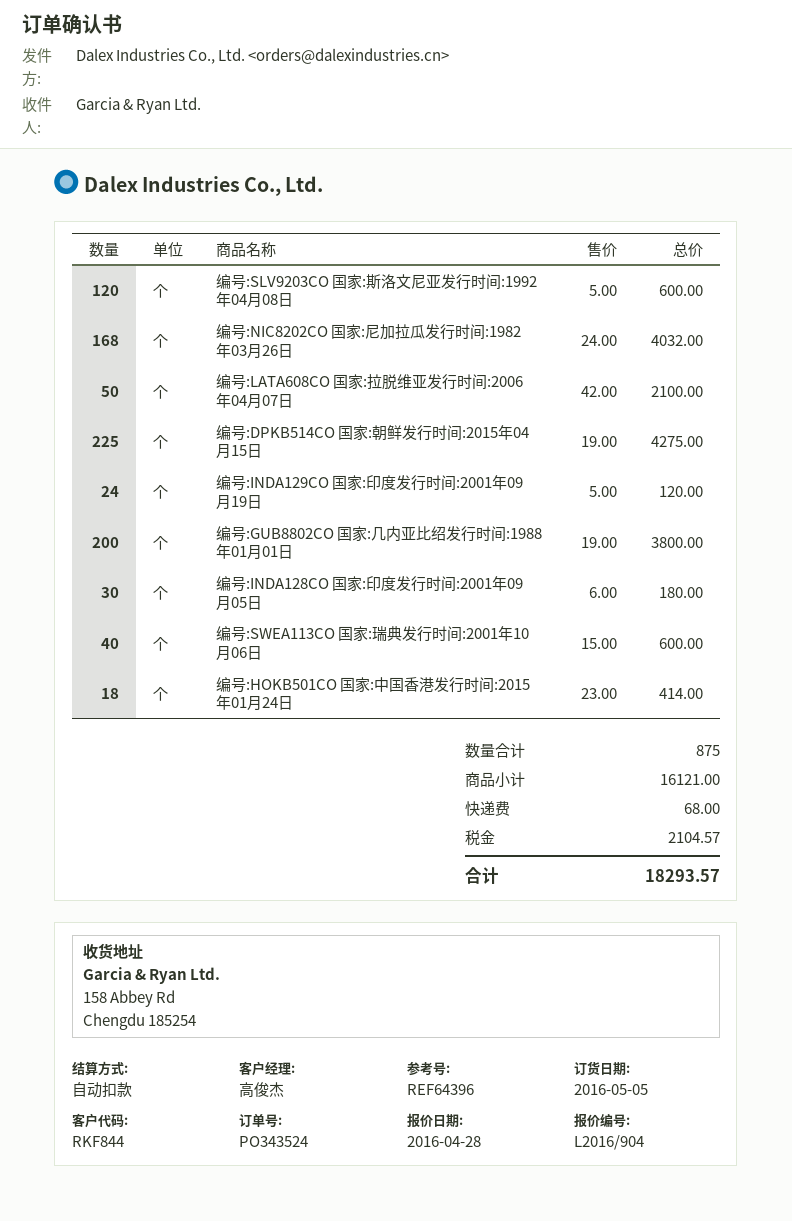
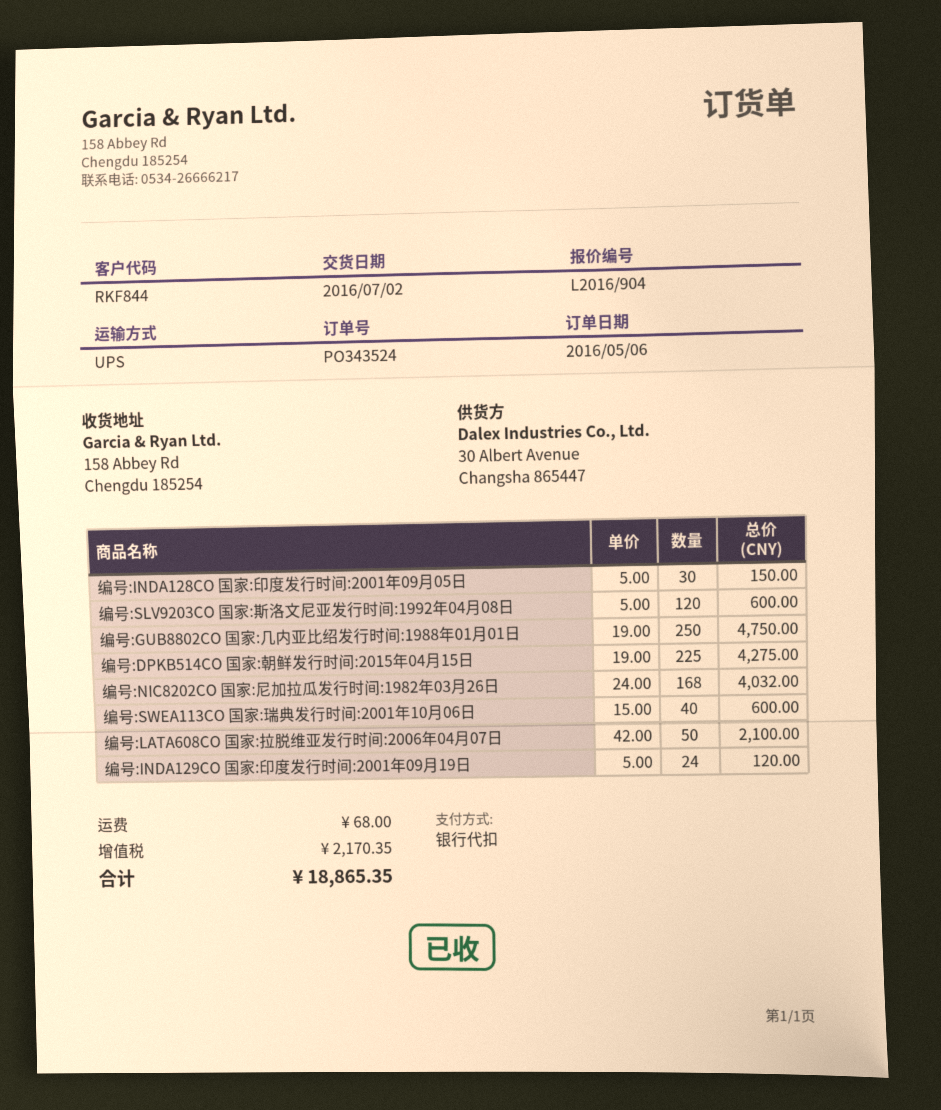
order date: 2016-05-05 -> 2016-05-06
编号:GUB8802CO 国家:几内亚比绍发行时间:1988年01月01日: 200 x 19.00 = 3800.00 -> 250 x 19.00 = 4750.00
编号:INDA128CO 国家:印度发行时间:2001年09月05日: 30 x 6.00 = 180.00 -> 30 x 5.00 = 150.00
编号:HOKB501CO 国家:中国香港发行时间:2015年01月24日: 18 x 23.00 = 414.00 -> none
tax: 2104.57 -> 2170.35
total: 18293.57 -> 18865.35

